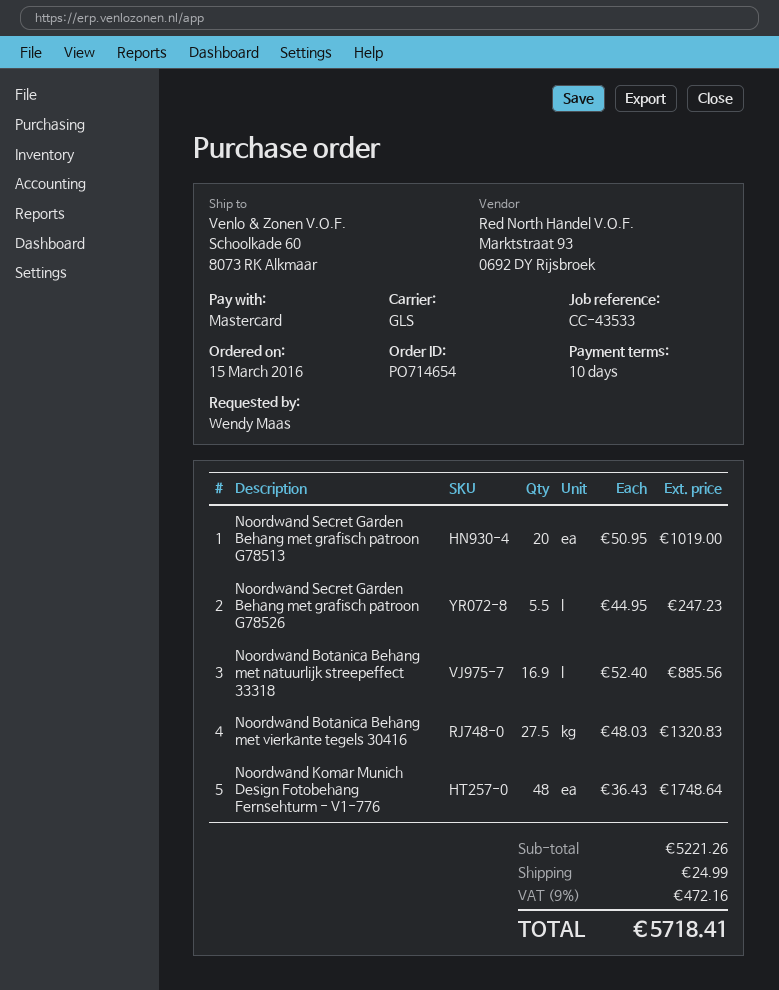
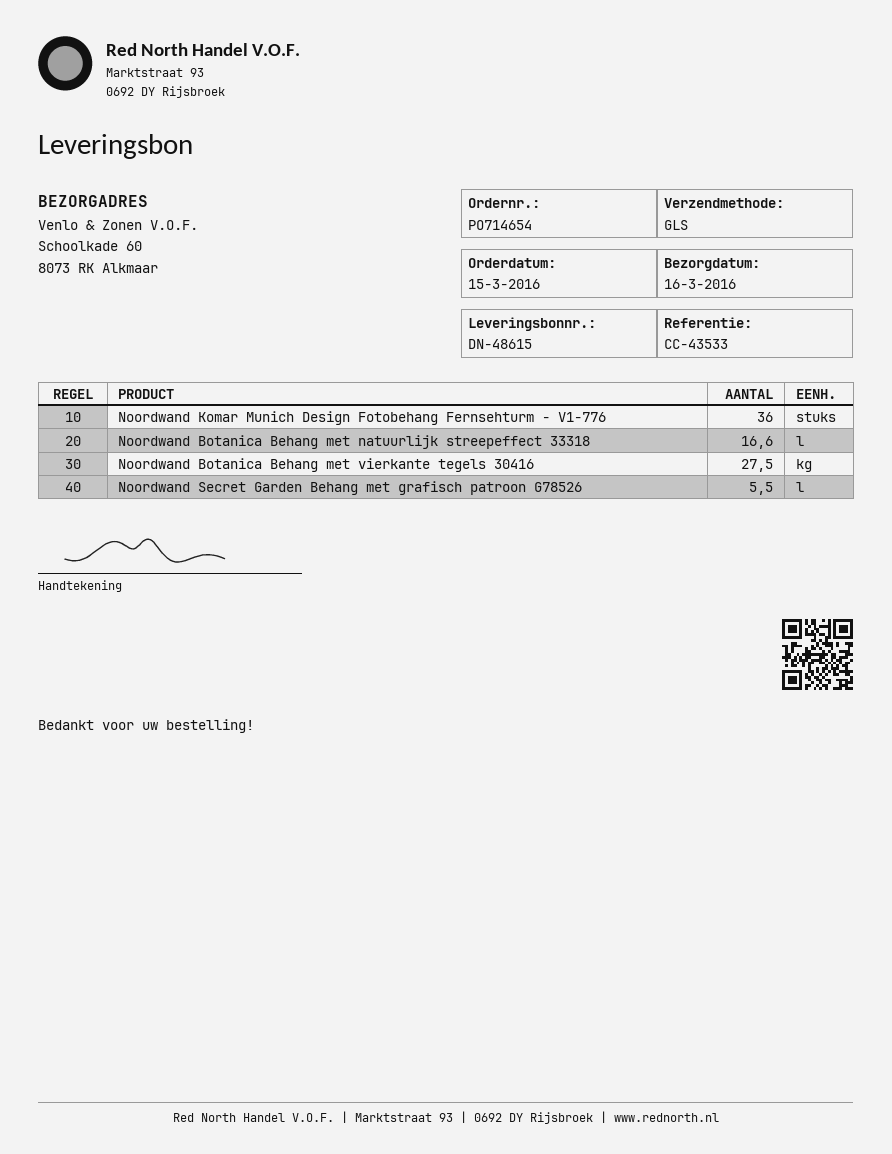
Noordwand Secret Garden Behang met grafisch patroon G78513: 20 -> none
Noordwand Botanica Behang met natuurlijk streepeffect 33318: 16.9 -> 16.6
Noordwand Komar Munich Design Fotobehang Fernsehturm - V1-776: 48 -> 36

